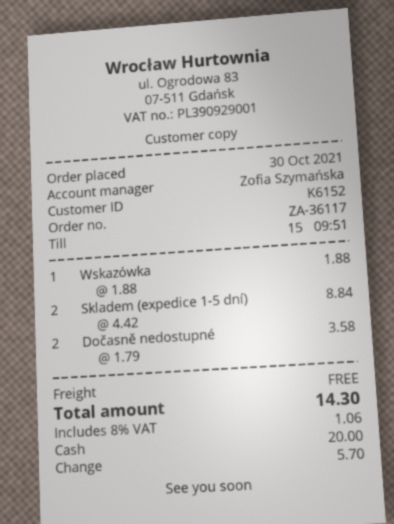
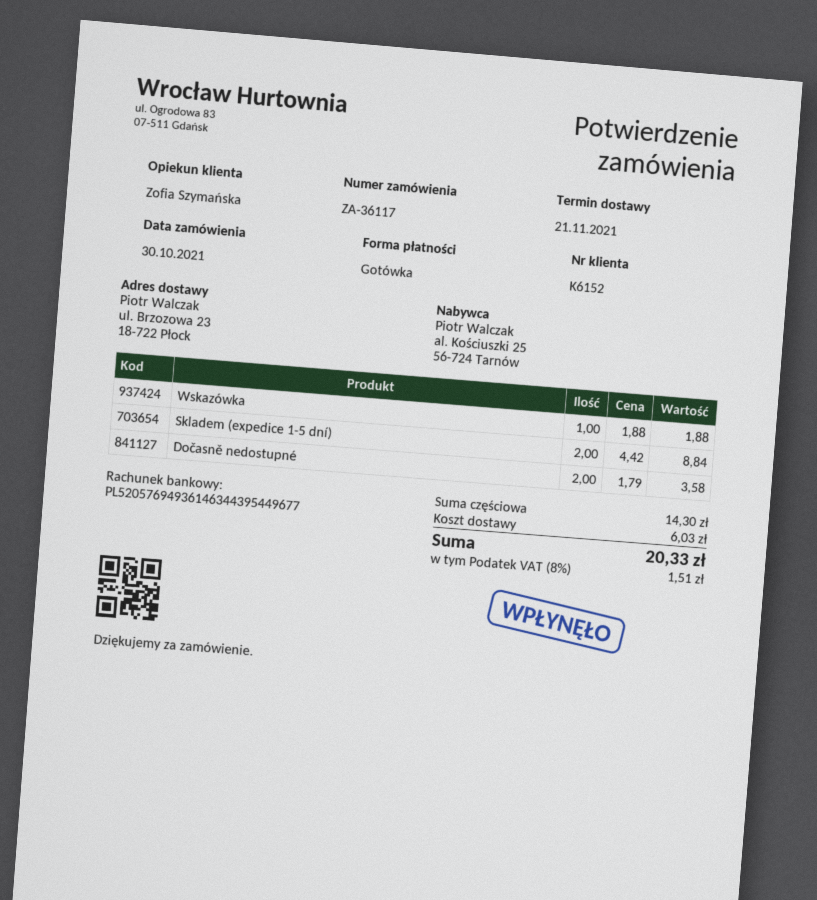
shipping: 0.00 -> 6.03
tax: 8% = 1.06 -> 8% = 1.51
total: 14.30 -> 20.33

